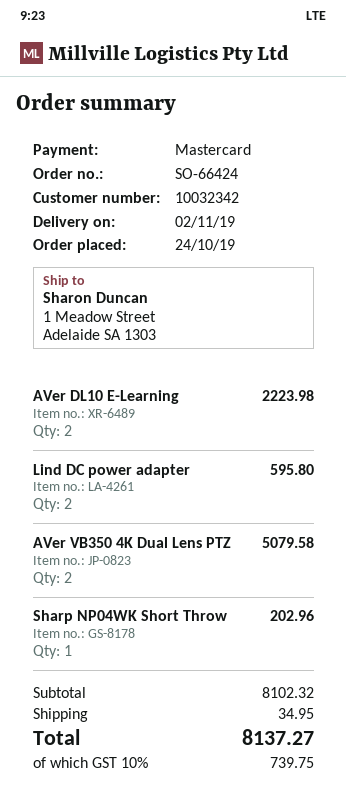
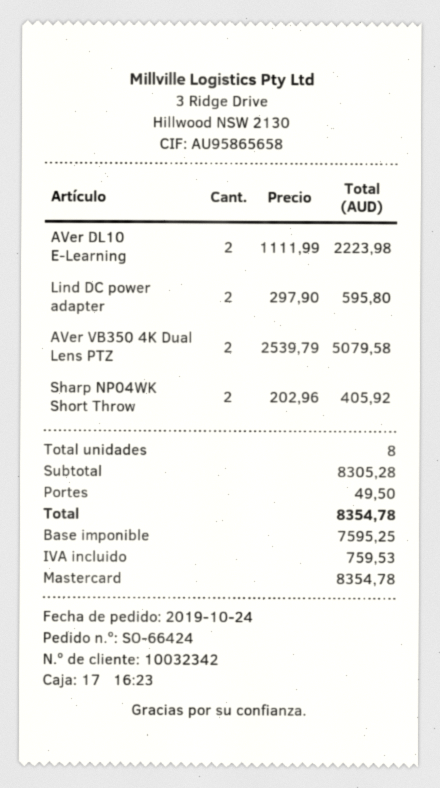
Sharp NP04WK Short Throw: 1 for 202.96 -> 2 for 405.92
subtotal: 8102.32 -> 8305.28
shipping: 34.95 -> 49.50
tax: 739.75 -> 759.53
total: 8137.27 -> 8354.78

